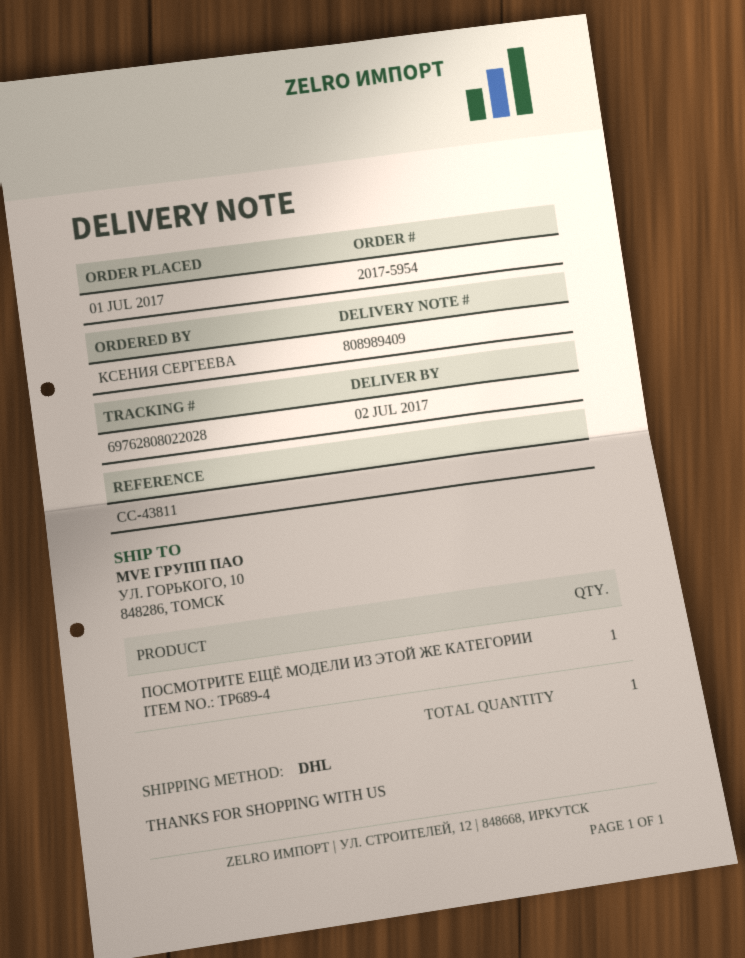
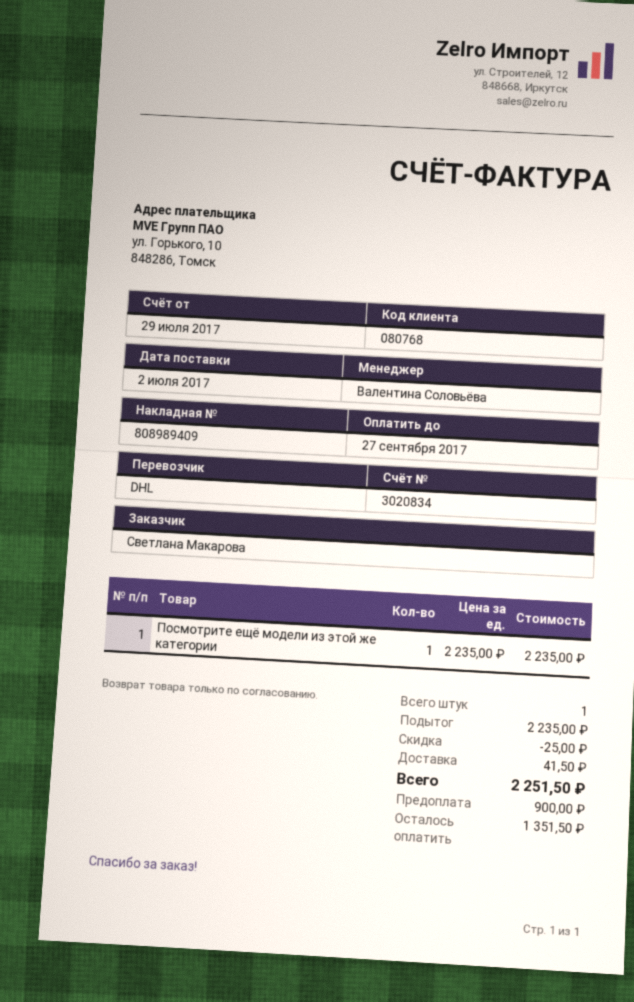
ordered by: КСЕНИЯ СЕРГЕЕВА -> Светлана Макарова

